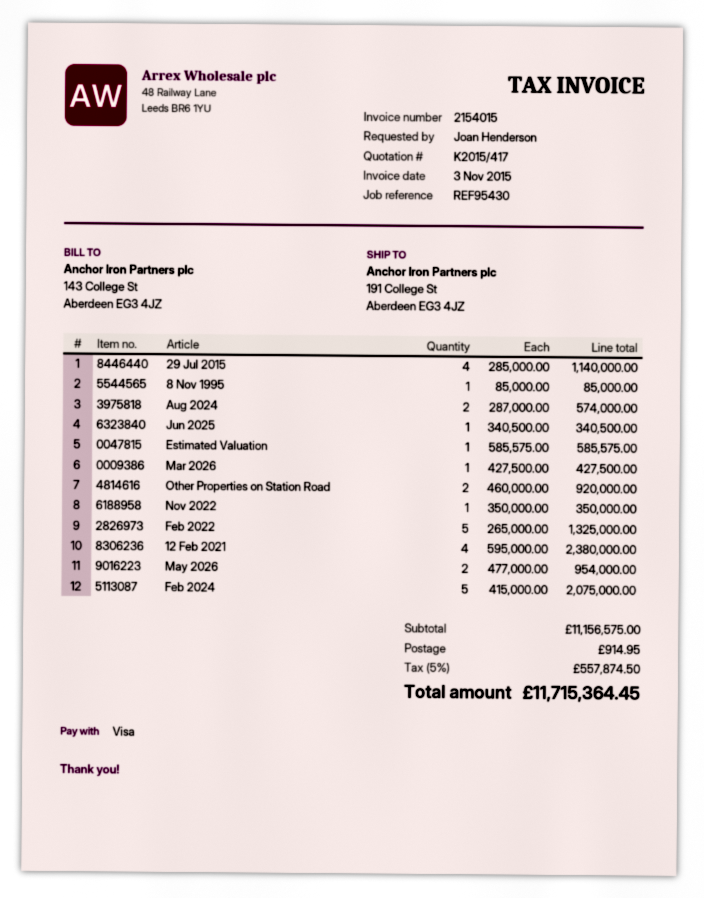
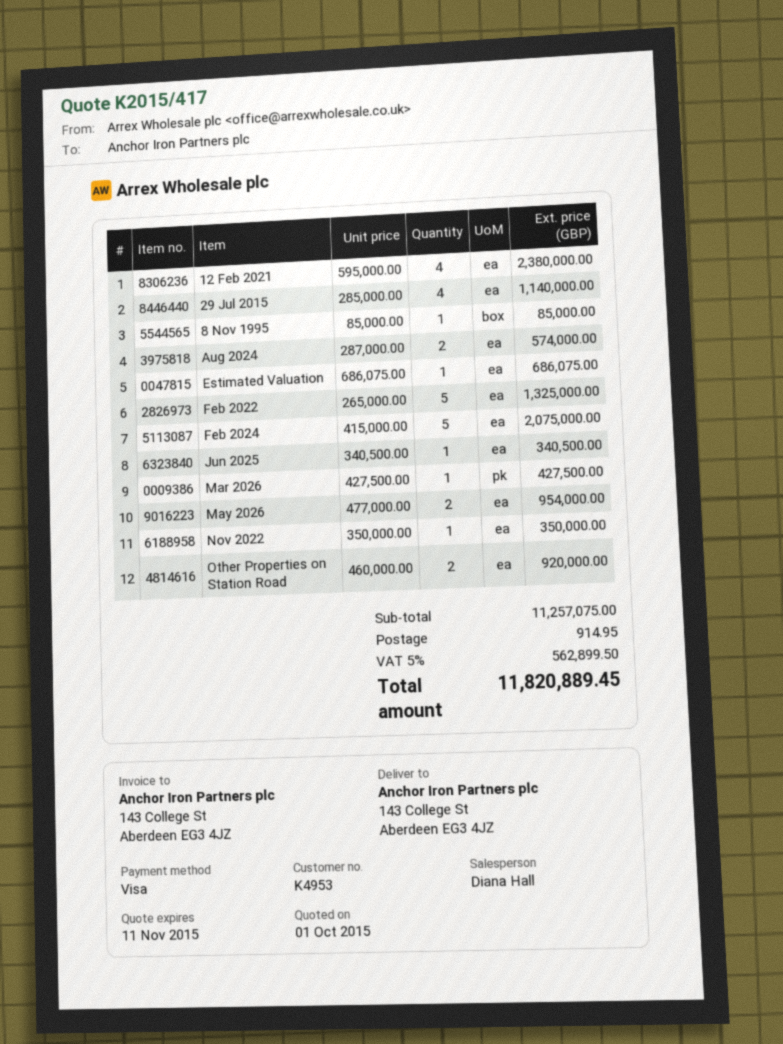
ship to: 191 College St, Aberdeen EG3 4JZ -> 143 College St, Aberdeen EG3 4JZ
Estimated Valuation: 1 x 585575.00 = 585575.00 -> 1 x 686075.00 = 686075.00
subtotal: 11156575.00 -> 11257075.00
tax: 5% = 557874.50 -> 5% = 562899.50
total: 11715364.45 -> 11820889.45

